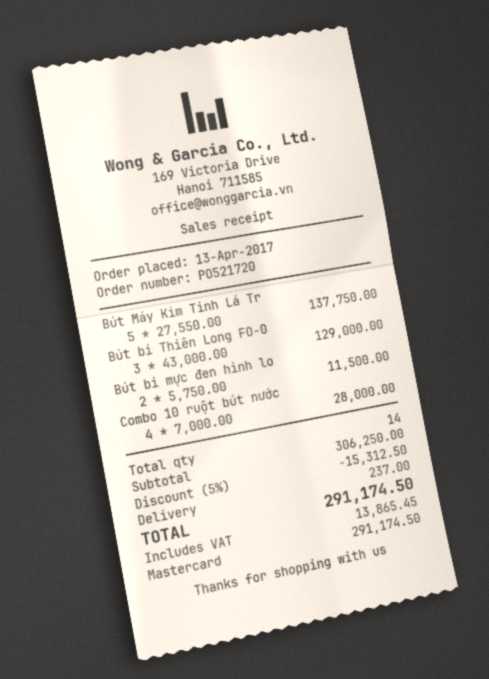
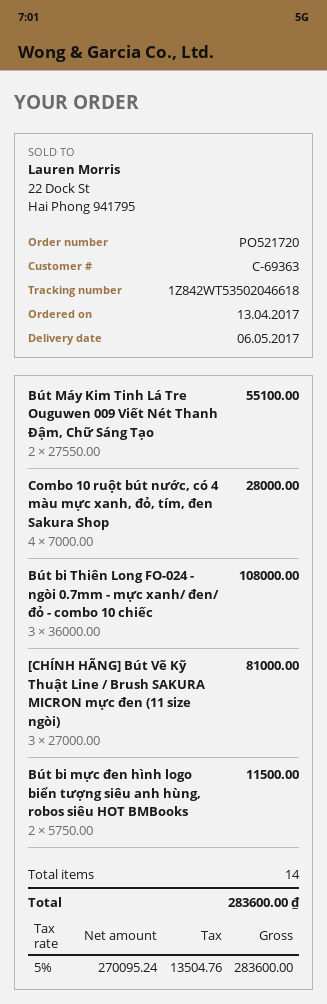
Bút Máy Kim Tinh Lá Tr: 5 x 27550.00 = 137750.00 -> 2 x 27550.00 = 55100.00
Bút bi Thiên Long FO-0: 3 x 43000.00 = 129000.00 -> 3 x 36000.00 = 108000.00
[CHÍNH HÃNG] Bút Vẽ Kỹ Thuật Line / Brush SAKURA MICRON mực đen (11 size ngòi): none -> 3 x 27000.00 = 81000.00
discount: 5% = 15312.50 -> none
shipping: 237.00 -> none
tax: 13865.45 -> 13504.76
total: 291174.50 -> 283600.00

